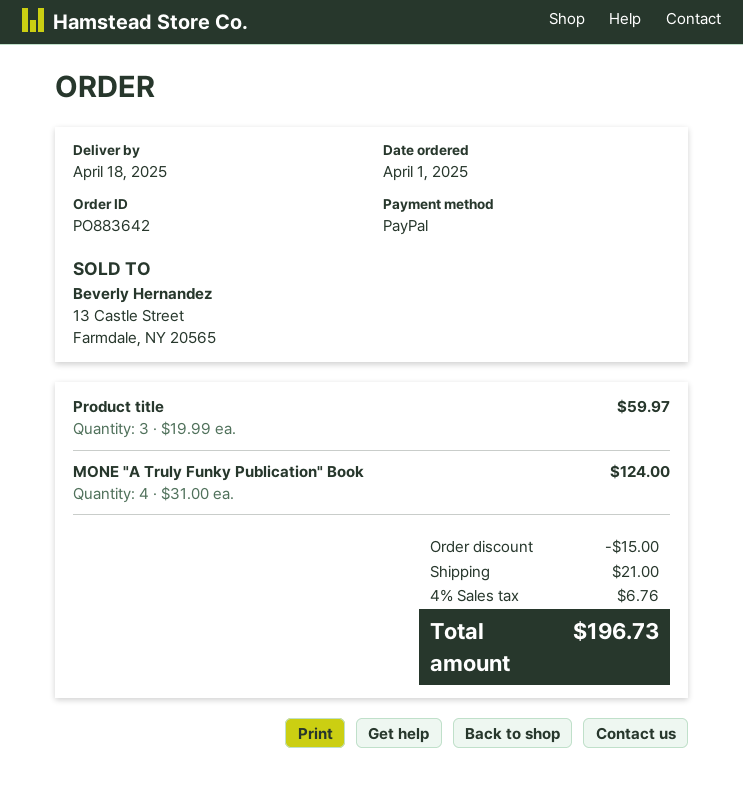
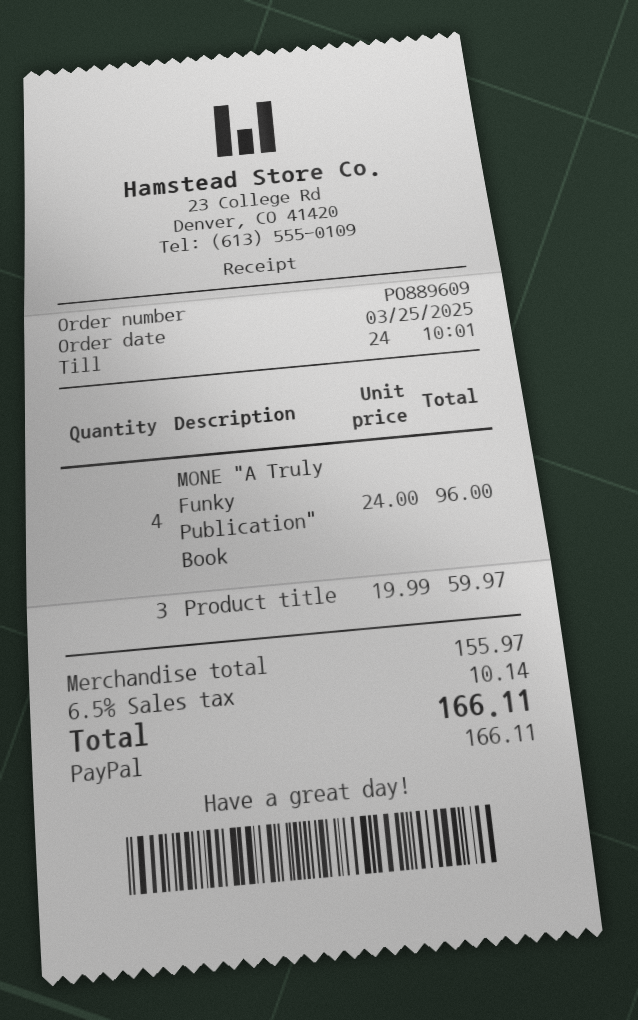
order number: PO883642 -> PO889609
order date: 2025-04-01 -> 2025-03-25
MONE "A Truly Funky Publication" Book: 4 x 31.00 = 124.00 -> 4 x 24.00 = 96.00
discount: 15.00 -> none
shipping: 21.00 -> none
tax: 4% = 6.76 -> 6.5% = 10.14
total: 196.73 -> 166.11

